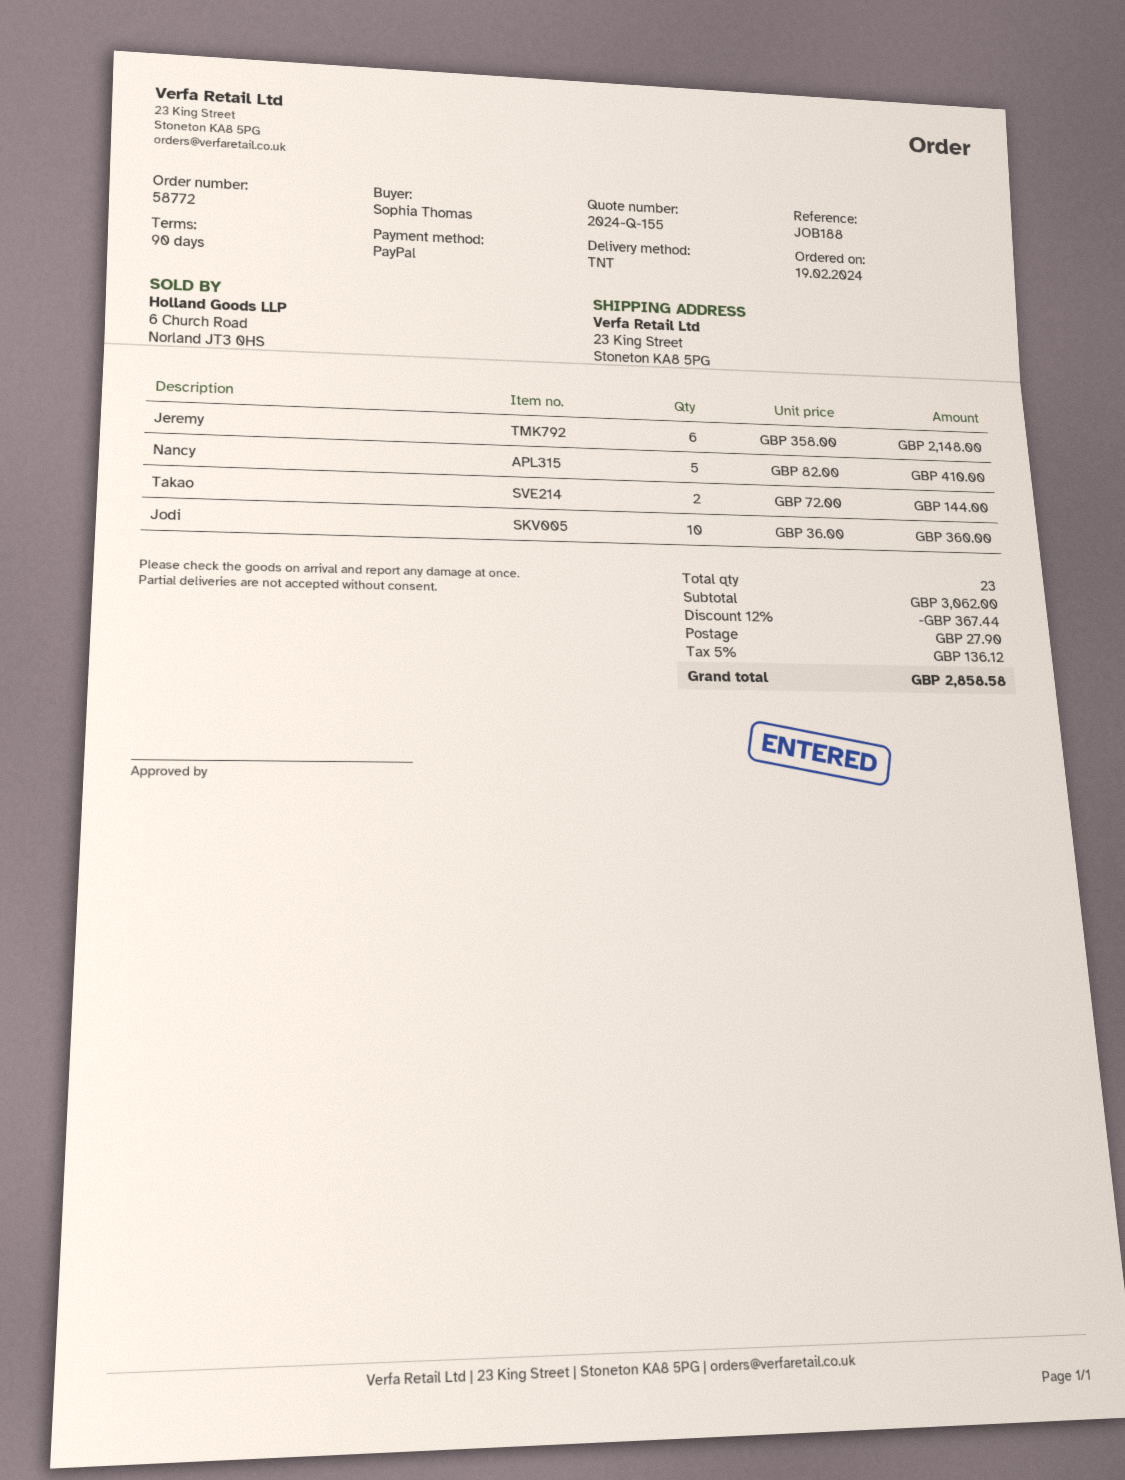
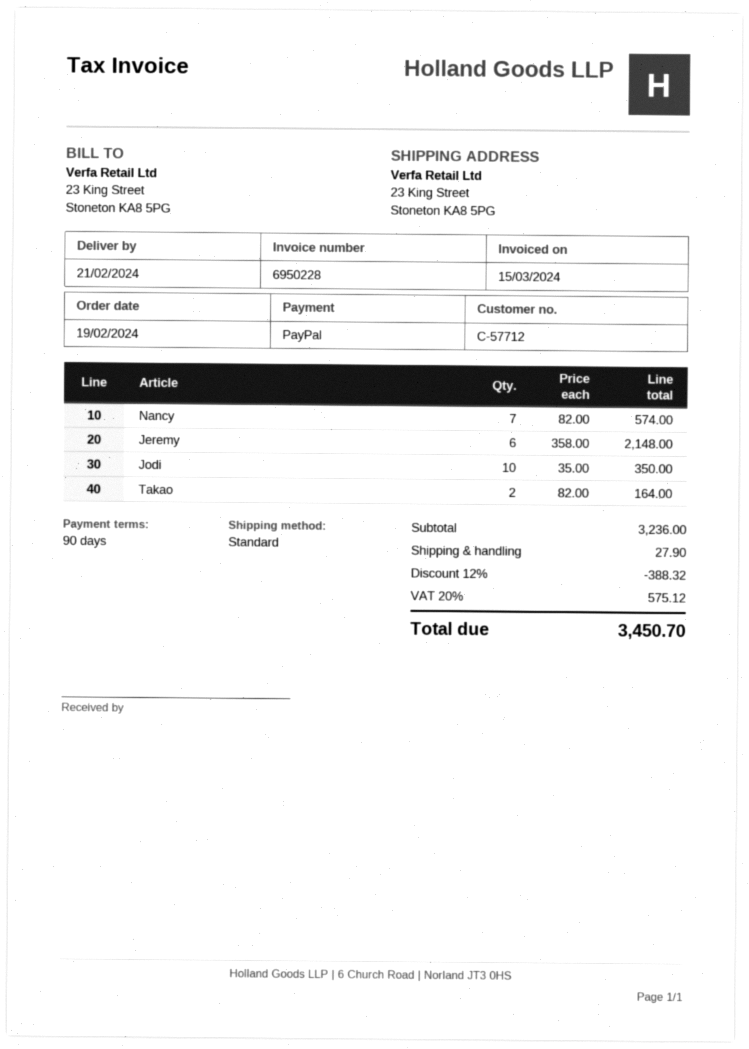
shipping method: TNT -> standard
Nancy: 5 x 82.00 = 410.00 -> 7 x 82.00 = 574.00
Takao: 2 x 72.00 = 144.00 -> 2 x 82.00 = 164.00
Jodi: 10 x 36.00 = 360.00 -> 10 x 35.00 = 350.00
subtotal: 3062.00 -> 3236.00
discount: 12% = 367.44 -> 12% = 388.32
tax: 5% = 136.12 -> 20% = 575.12
total: 2858.58 -> 3450.70

